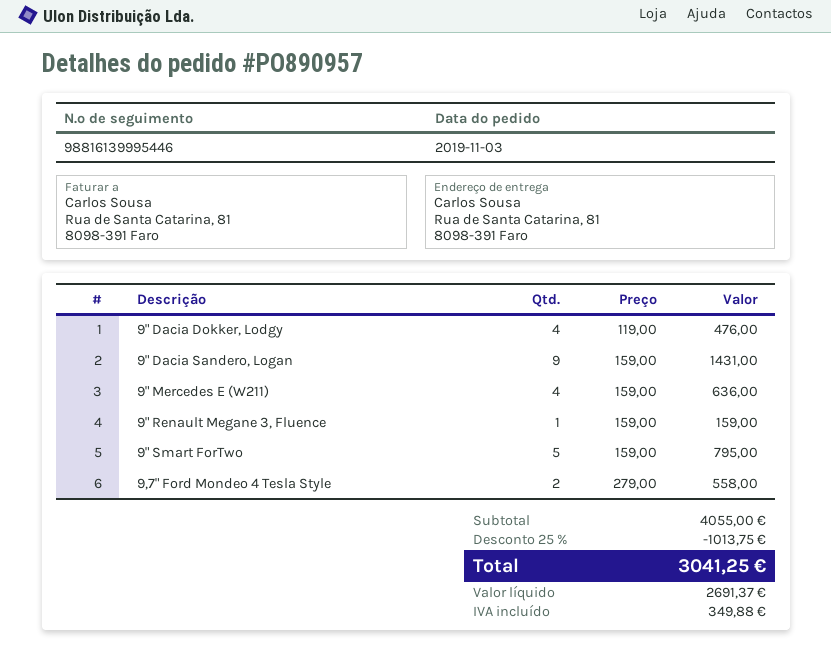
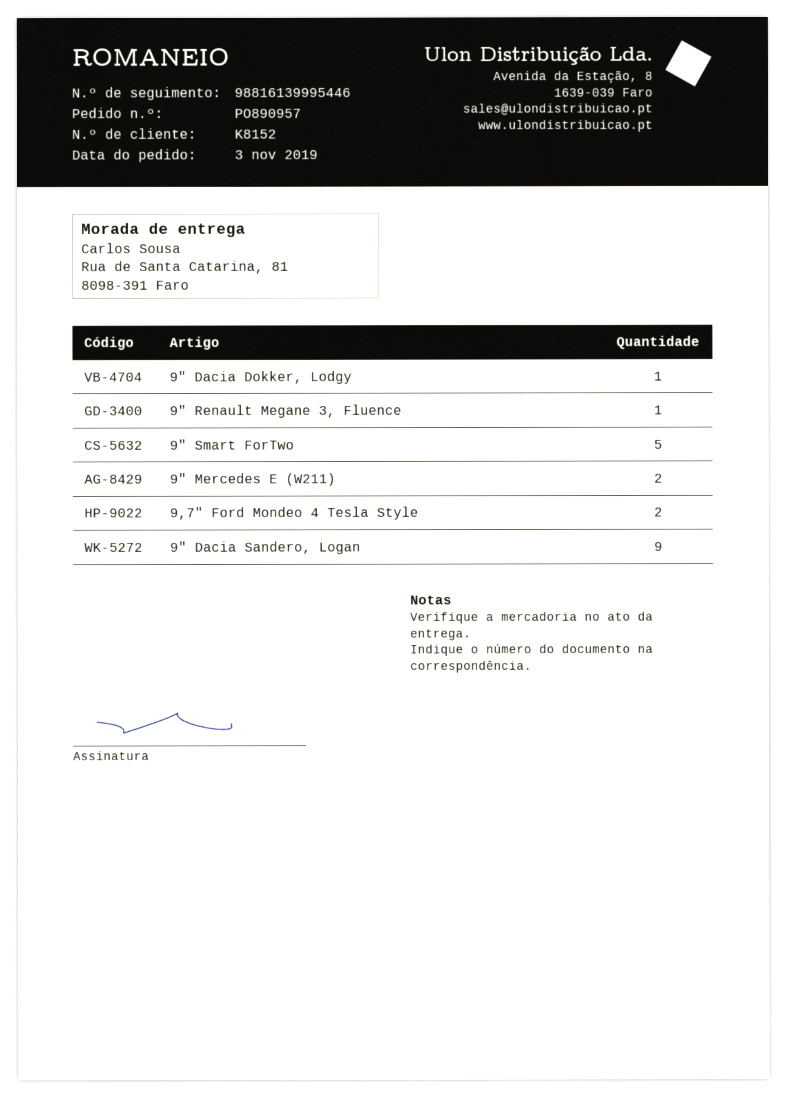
9" Dacia Dokker, Lodgy: 4 -> 1
9" Mercedes E (W211): 4 -> 2

